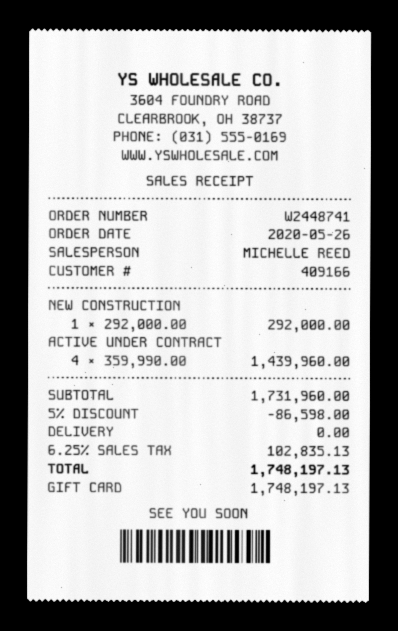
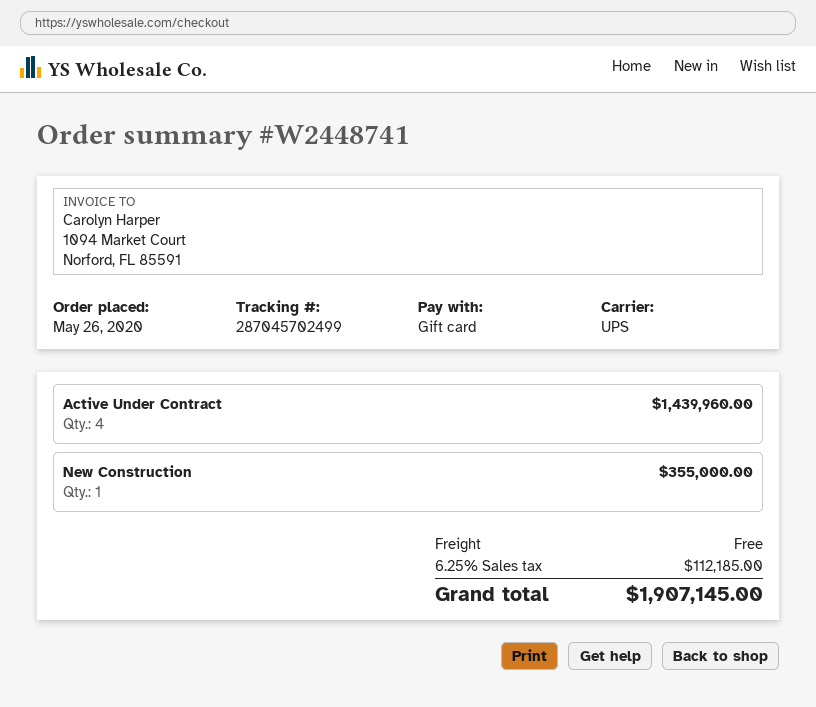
NEW CONSTRUCTION: 1 for 292000.00 -> 1 for 355000.00
discount: 5% = 86598.00 -> none
tax: 6.25% = 102835.13 -> 6.25% = 112185.00
total: 1748197.13 -> 1907145.00

